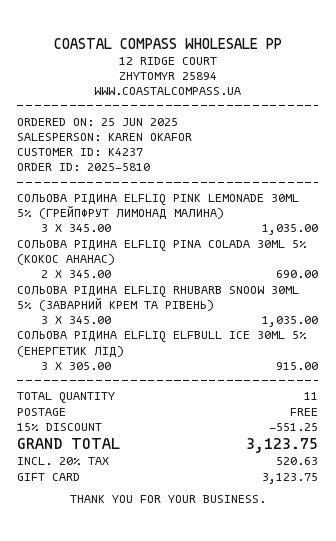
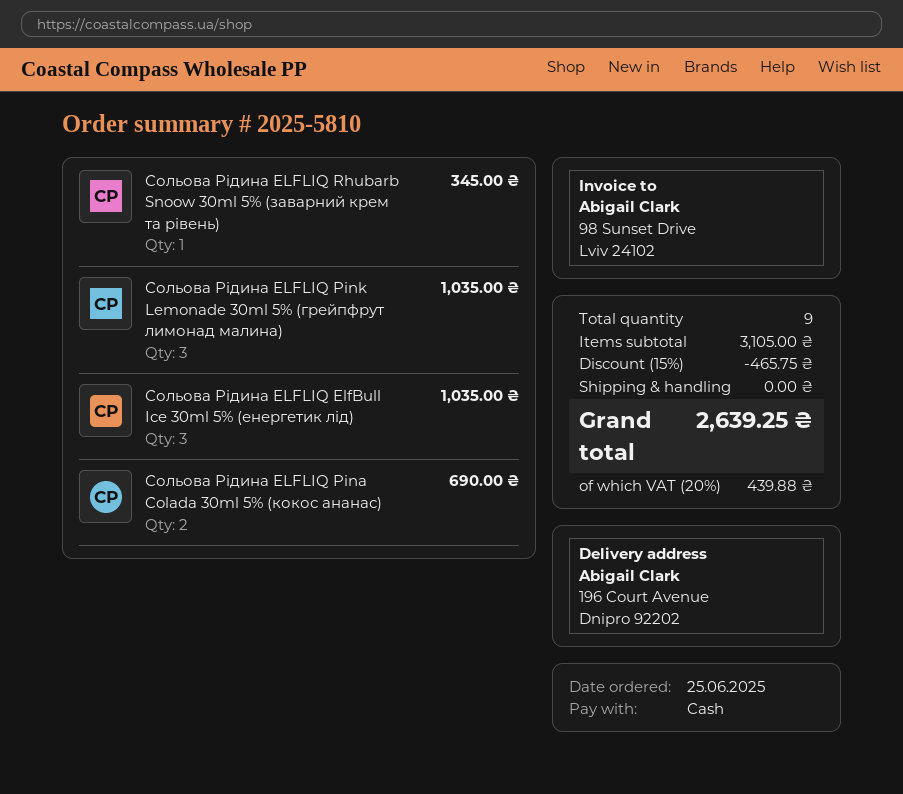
payment method: gift card -> cash
СОЛЬОВА РІДИНА ELFLIQ RHUBARB SNOOW 30ML 5% (ЗАВАРНИЙ КРЕМ ТА РІВЕНЬ): 3 for 1035.00 -> 1 for 345.00
СОЛЬОВА РІДИНА ELFLIQ ELFBULL ICE 30ML 5% (ЕНЕРГЕТИК ЛІД): 3 for 915.00 -> 3 for 1035.00
total quantity: 11 -> 9
discount: 15% = 551.25 -> 15% = 465.75
tax: 20% = 520.63 -> 20% = 439.88
total: 3123.75 -> 2639.25

